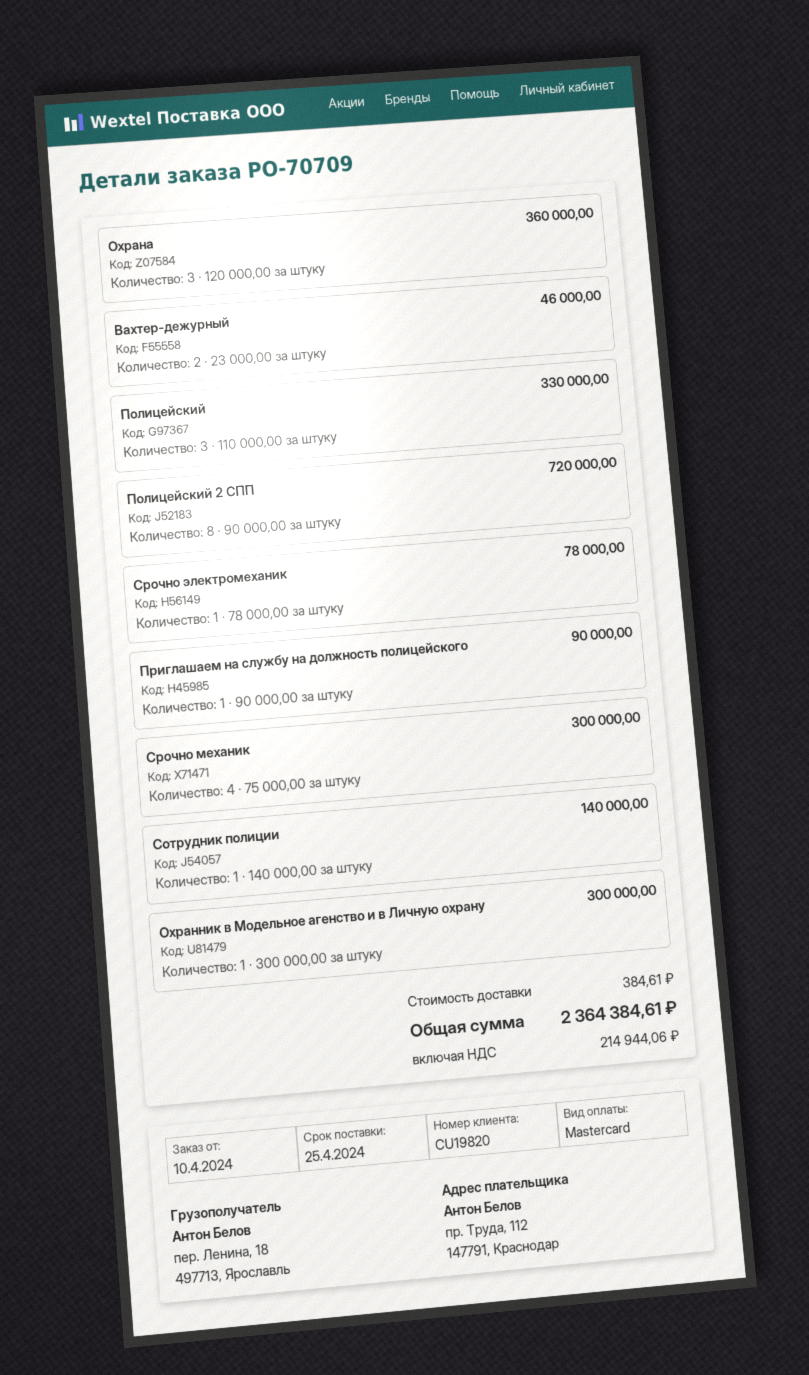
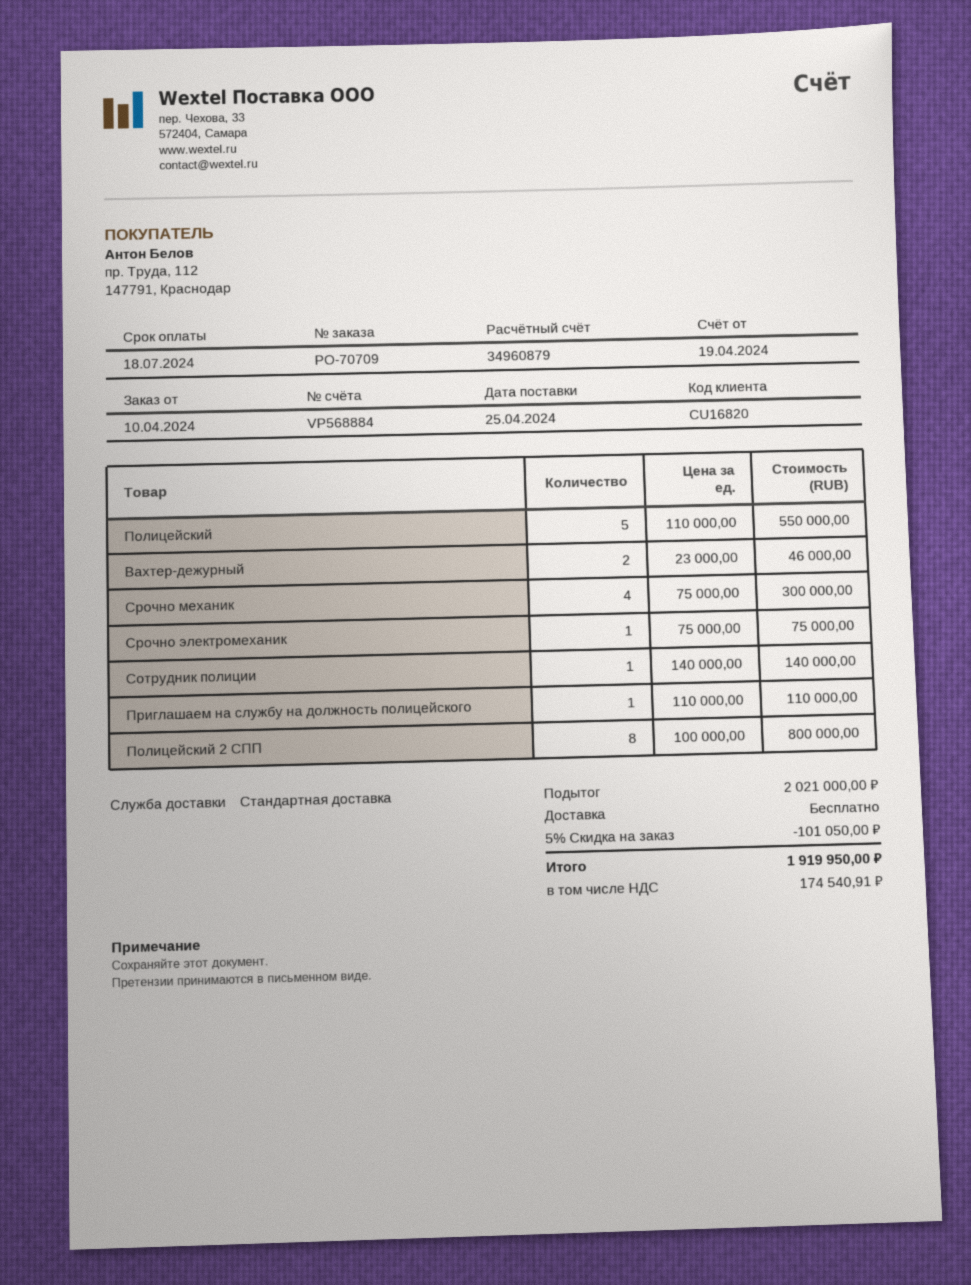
customer number: CU19820 -> CU16820
Охрана: 3 x 120000.00 = 360000.00 -> none
Полицейский: 3 x 110000.00 = 330000.00 -> 5 x 110000.00 = 550000.00
Полицейский 2 СПП: 8 x 90000.00 = 720000.00 -> 8 x 100000.00 = 800000.00
Срочно электромеханик: 1 x 78000.00 = 78000.00 -> 1 x 75000.00 = 75000.00
Приглашаем на службу на должность полицейского: 1 x 90000.00 = 90000.00 -> 1 x 110000.00 = 110000.00
Охранник в Модельное агенство и в Личную охрану: 1 x 300000.00 = 300000.00 -> none
discount: none -> 5% = 101050.00
shipping: 384.61 -> 0.00
tax: 214944.06 -> 174540.91
total: 2364384.61 -> 1919950.00

